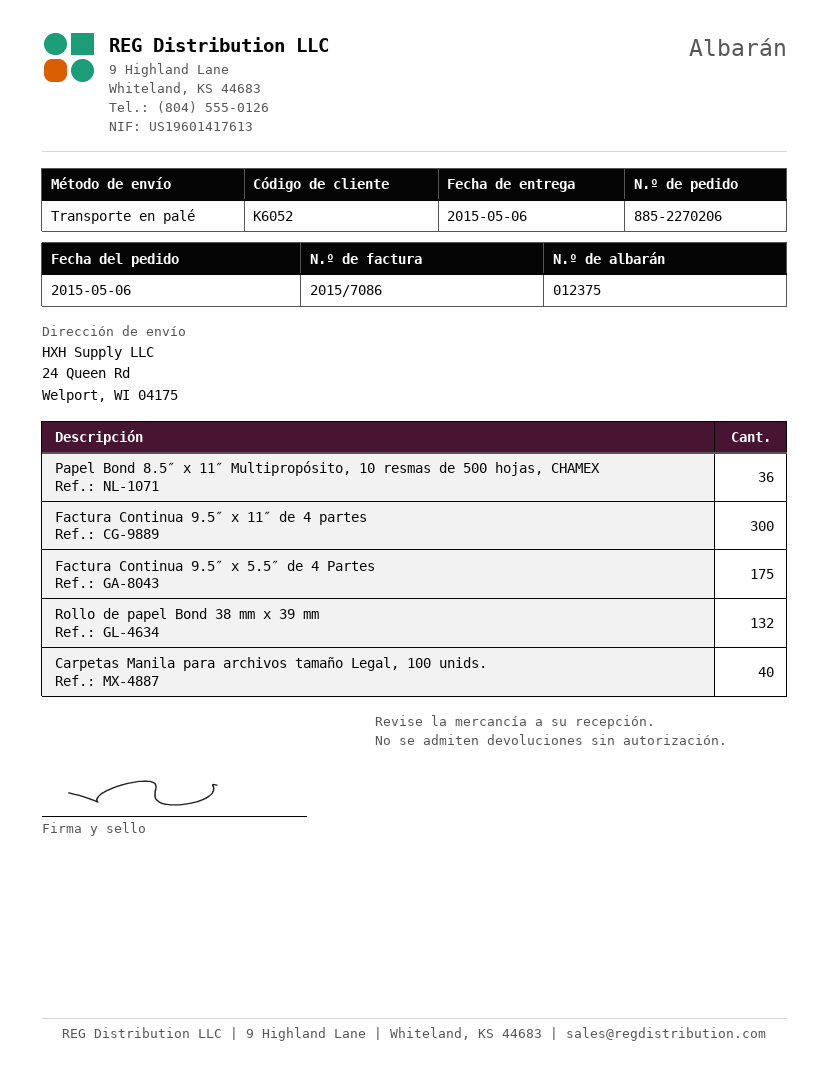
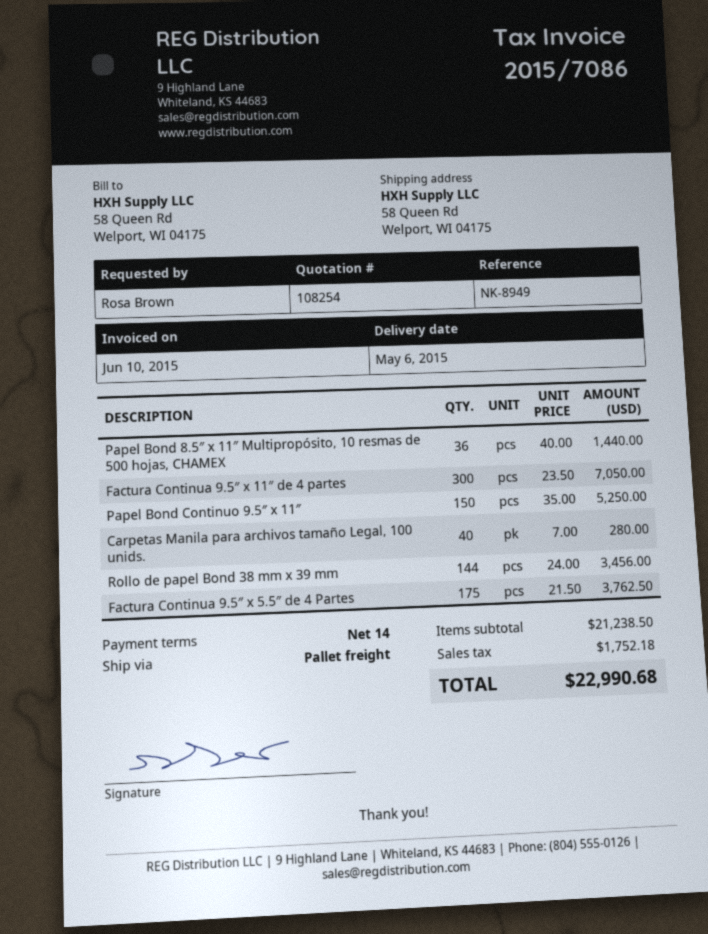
ship to: 24 Queen Rd, Welport, WI 04175 -> 58 Queen Rd, Welport, WI 04175
Rollo de papel Bond 38 mm x 39 mm: 132 -> 144
Papel Bond Continuo 9.5″ x 11″: none -> 150

